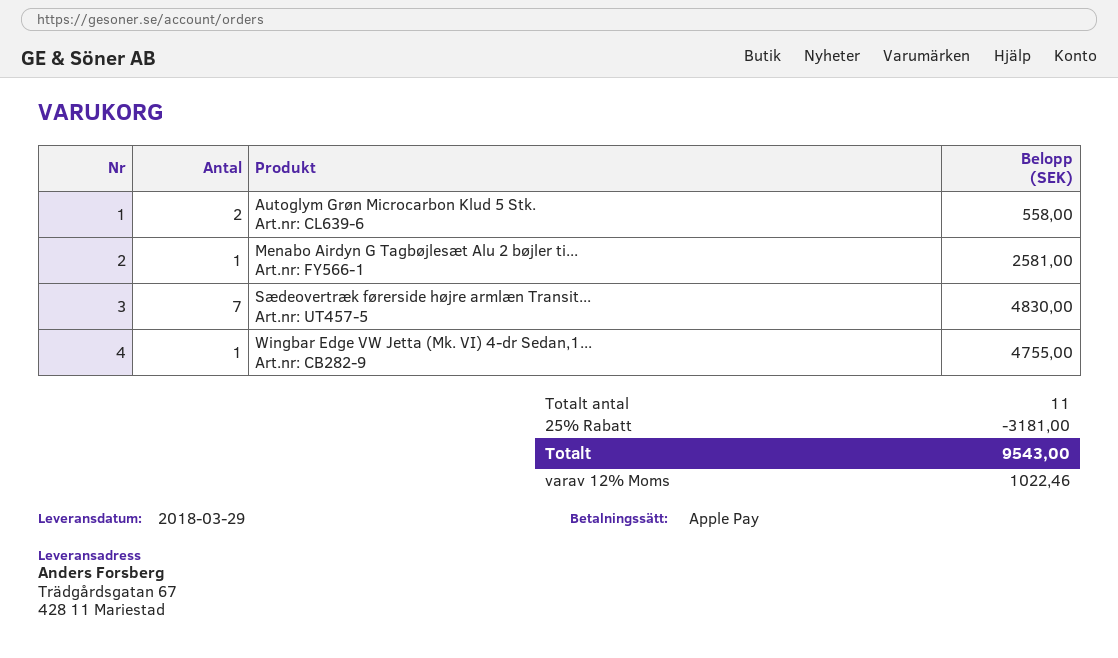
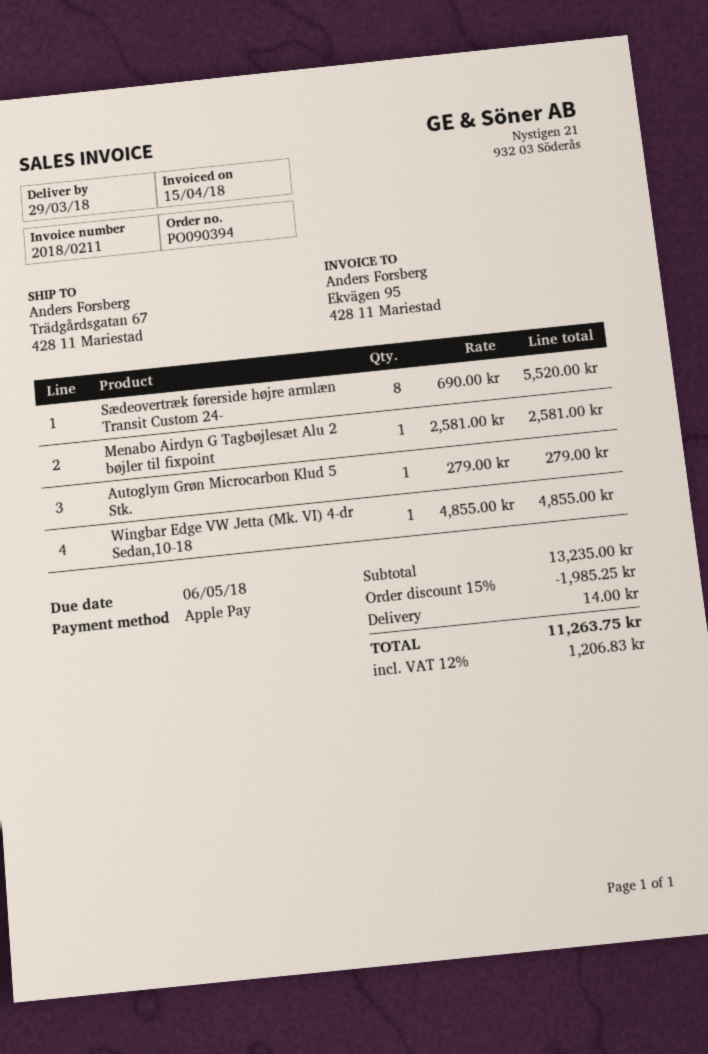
Autoglym Grøn Microcarbon Klud 5 Stk.: 2 for 558.00 -> 1 for 279.00
Sædeovertræk førerside højre armlæn Transit...: 7 for 4830.00 -> 8 for 5520.00
Wingbar Edge VW Jetta (Mk. VI) 4-dr Sedan,1...: 1 for 4755.00 -> 1 for 4855.00
discount: 25% = 3181.00 -> 15% = 1985.25
shipping: none -> 14.00
tax: 12% = 1022.46 -> 12% = 1206.83
total: 9543.00 -> 11263.75

